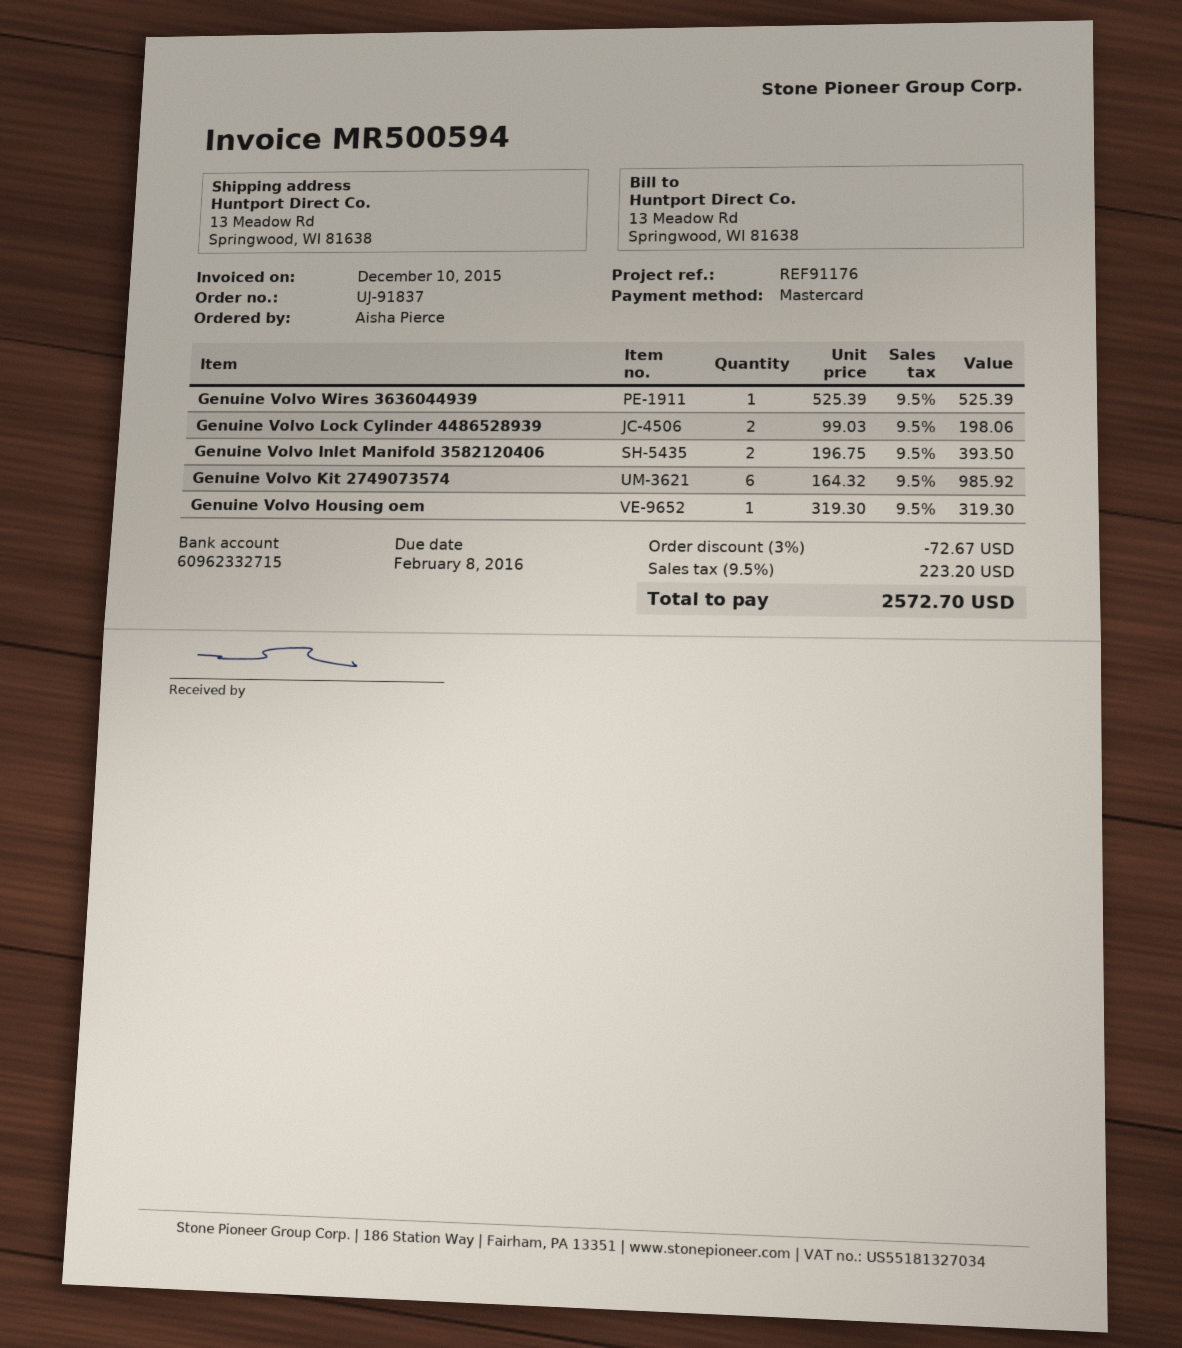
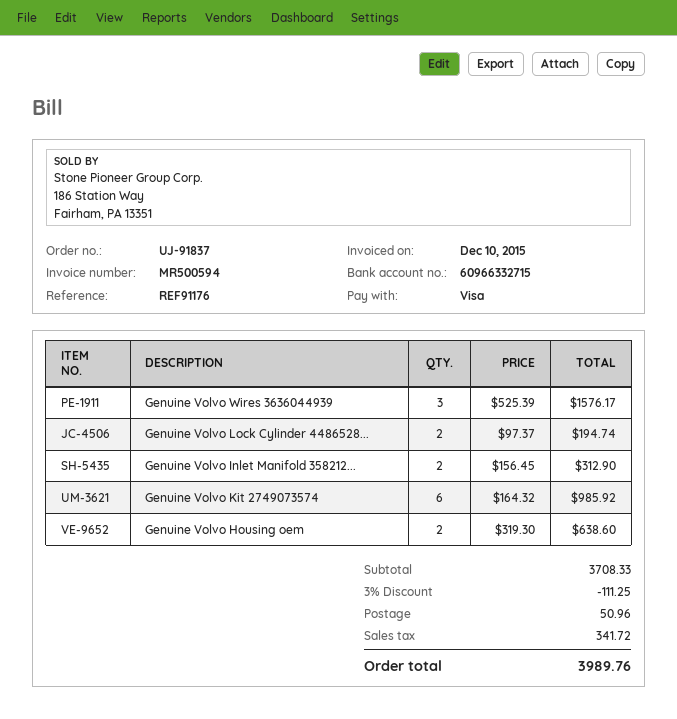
payment method: Mastercard -> Visa
bank account: 60962332715 -> 60966332715
Genuine Volvo Wires 3636044939: 1 x 525.39 = 525.39 -> 3 x 525.39 = 1576.17
Genuine Volvo Lock Cylinder 4486528939: 2 x 99.03 = 198.06 -> 2 x 97.37 = 194.74
Genuine Volvo Inlet Manifold 3582120406: 2 x 196.75 = 393.50 -> 2 x 156.45 = 312.90
Genuine Volvo Housing oem: 1 x 319.30 = 319.30 -> 2 x 319.30 = 638.60
discount: 3% = 72.67 -> 3% = 111.25
shipping: none -> 50.96
tax: 223.20 -> 341.72
total: 2572.70 -> 3989.76

